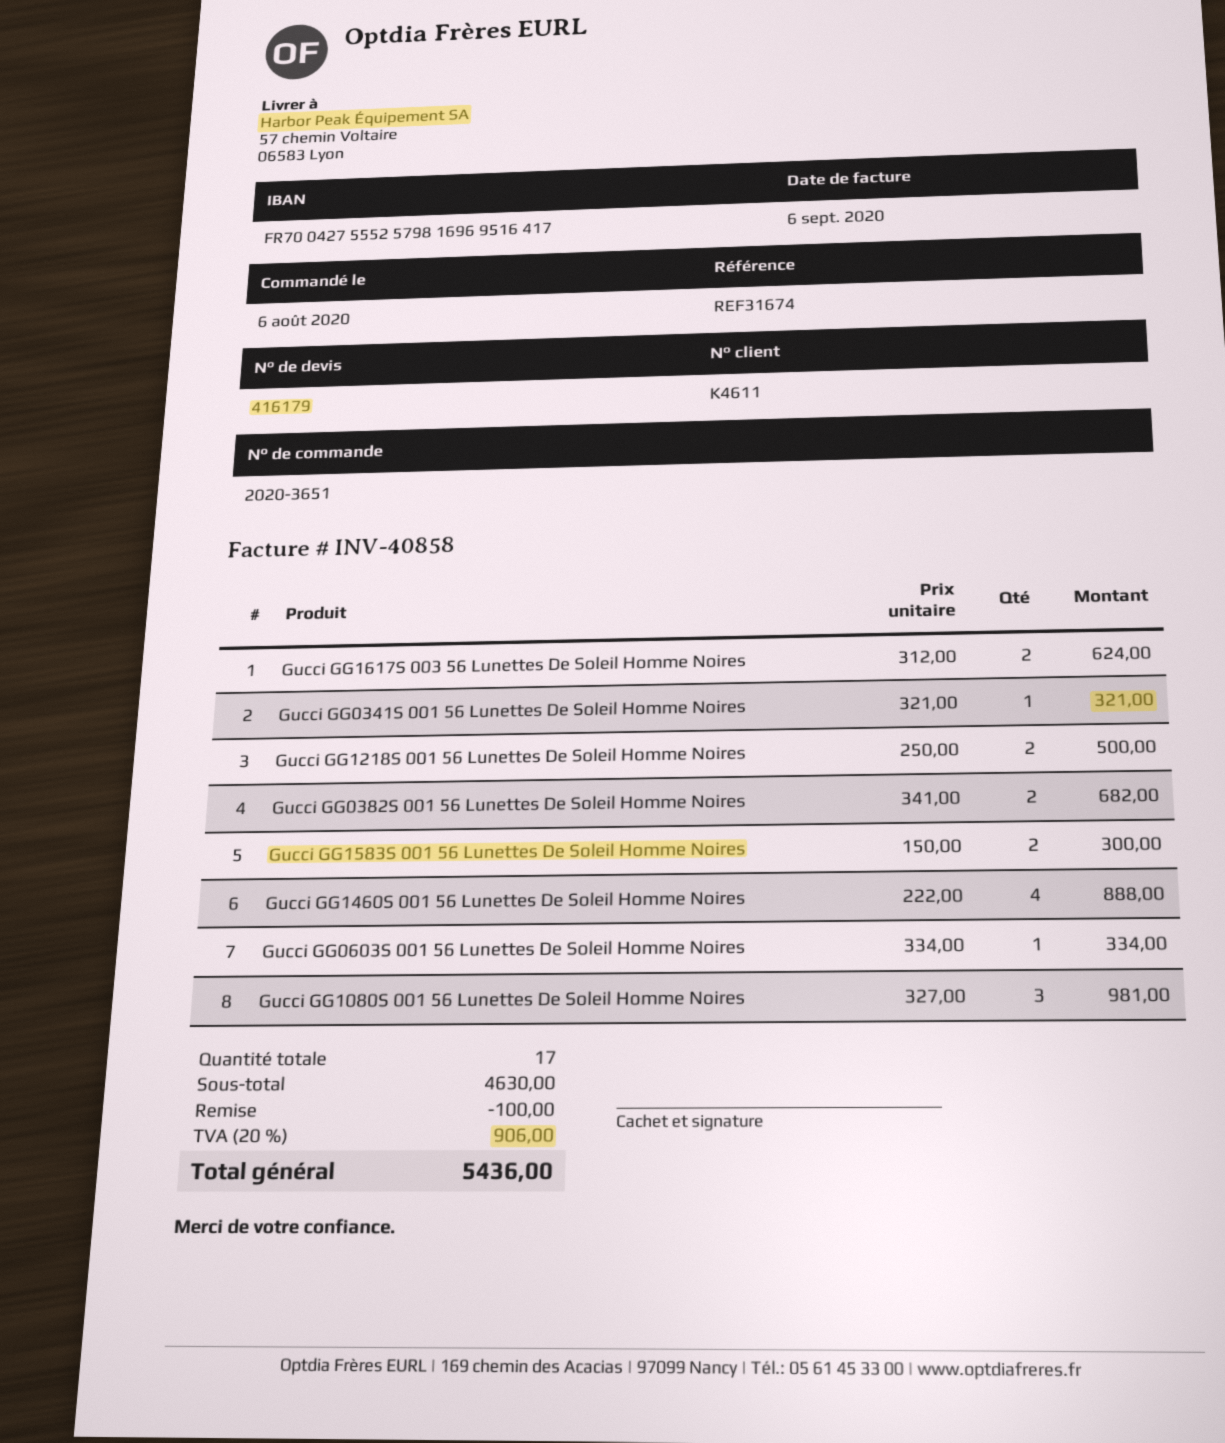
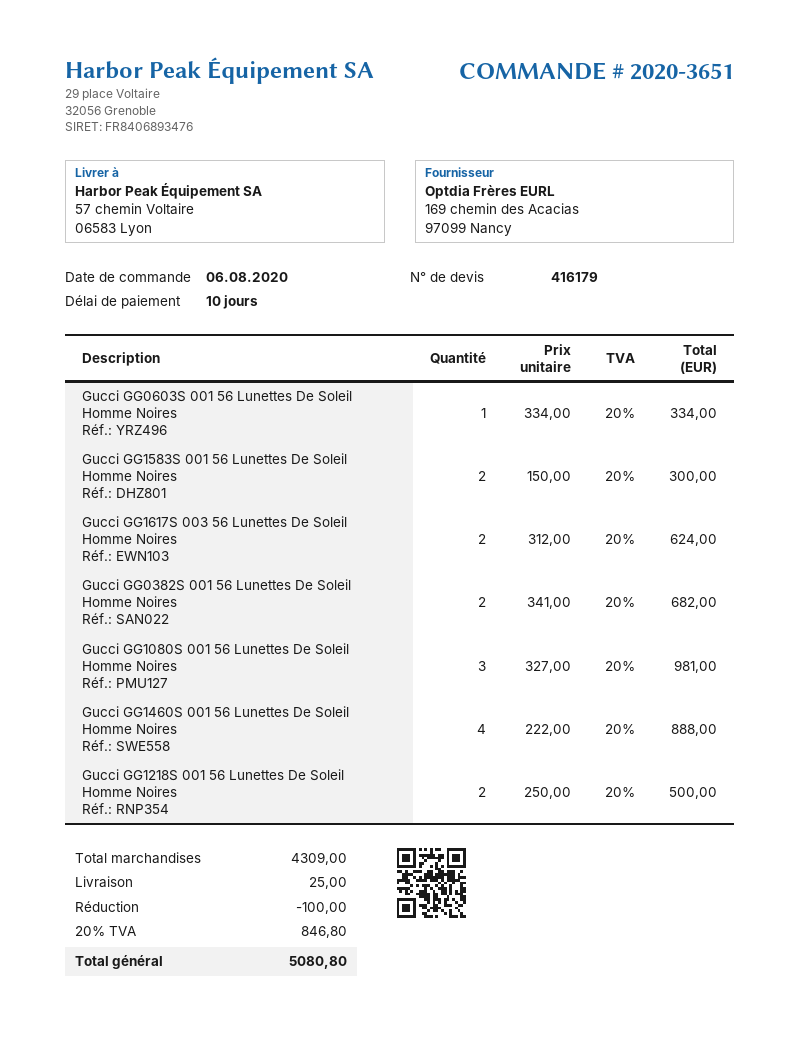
Gucci GG0341S 001 56 Lunettes De Soleil Homme Noires: 1 x 321.00 = 321.00 -> none
subtotal: 4630.00 -> 4309.00
shipping: none -> 25.00
tax: 20% = 906.00 -> 20% = 846.80
total: 5436.00 -> 5080.80

